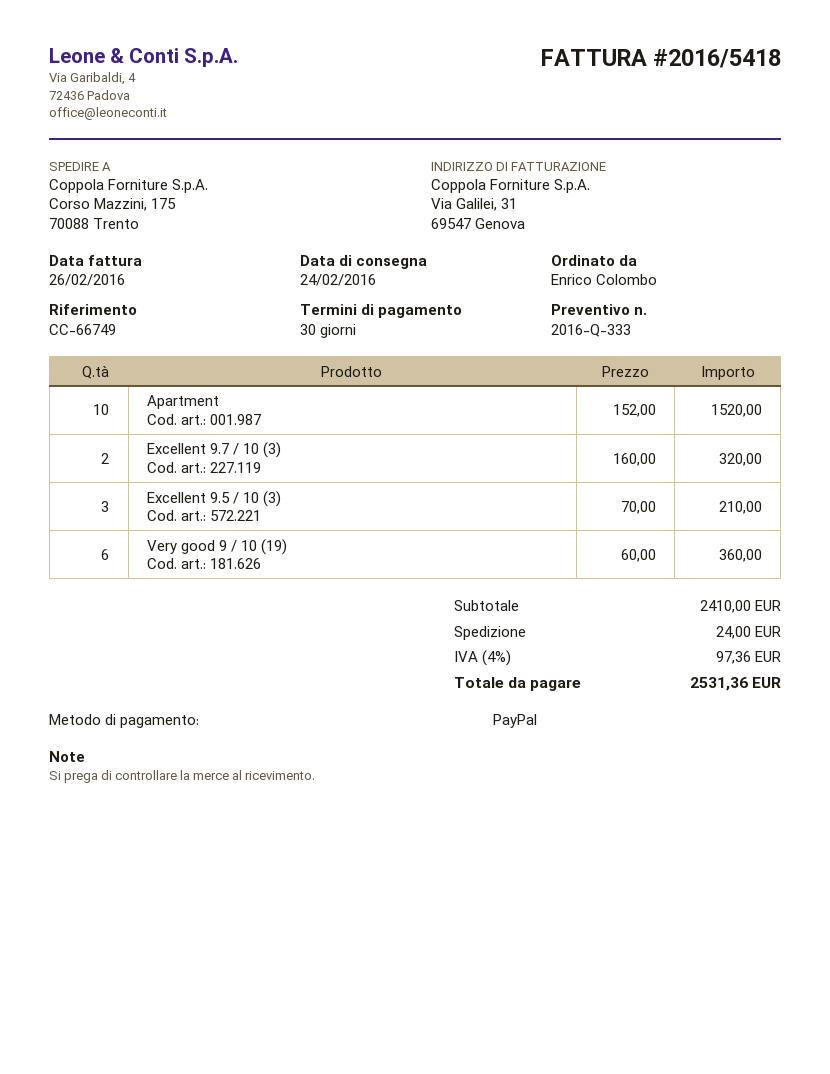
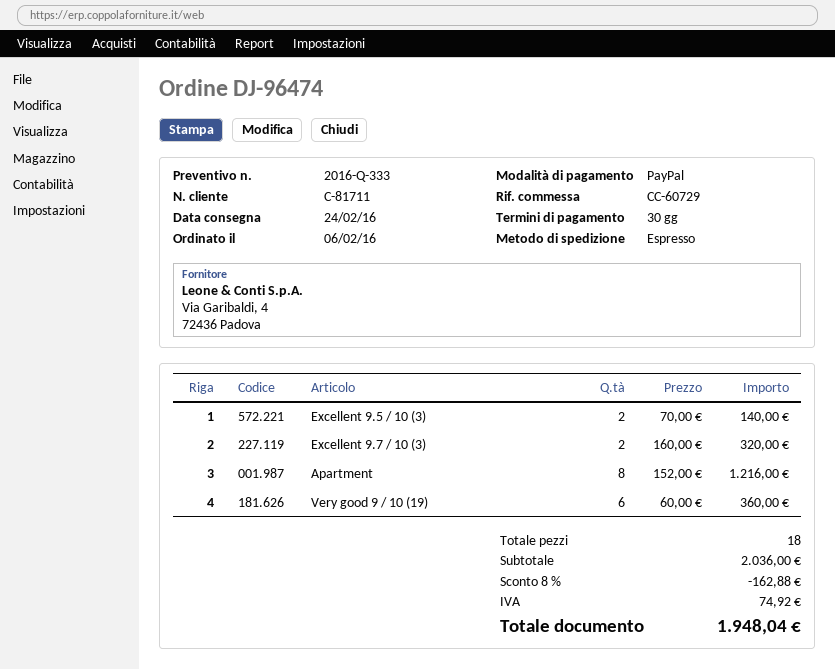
reference: CC-66749 -> CC-60729
Apartment: 10 x 152.00 = 1520.00 -> 8 x 152.00 = 1216.00
Excellent 9.5 / 10 (3): 3 x 70.00 = 210.00 -> 2 x 70.00 = 140.00
subtotal: 2410.00 -> 2036.00
discount: none -> 8% = 162.88
shipping: 24.00 -> none
tax: 97.36 -> 74.92
total: 2531.36 -> 1948.04

